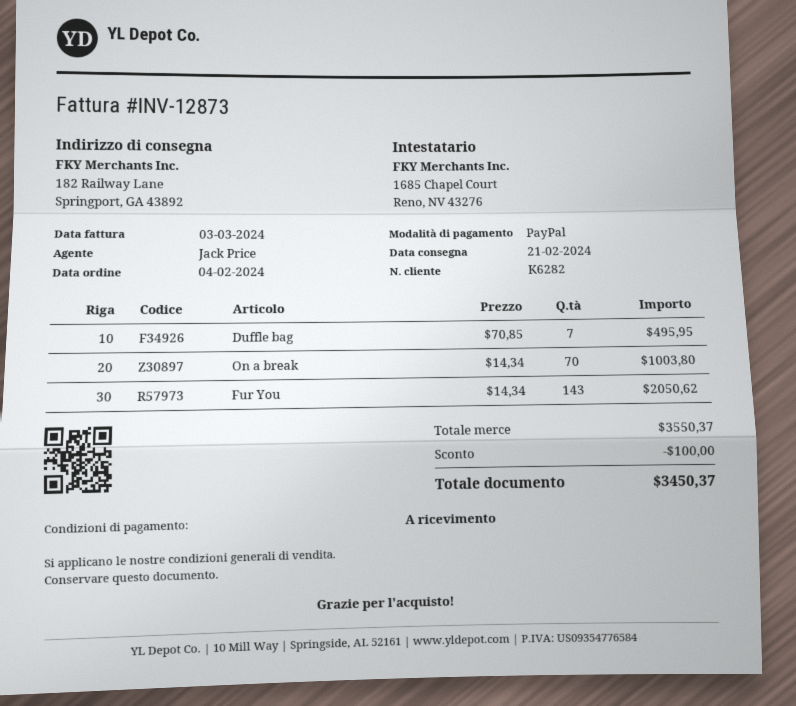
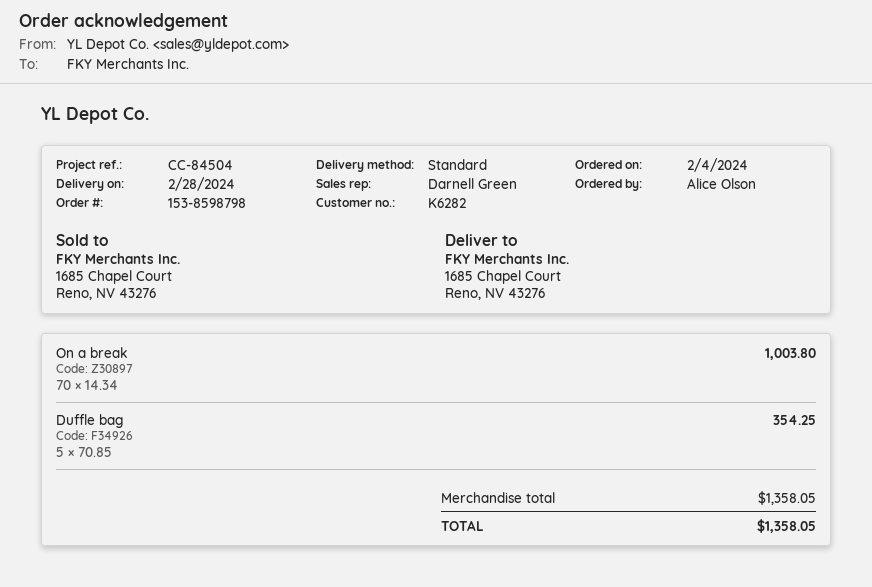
delivery date: 2024-02-21 -> 2024-02-28
sales rep: Jack Price -> Darnell Green
ship to: 182 Railway Lane, Springport, GA 43892 -> 1685 Chapel Court, Reno, NV 43276
Duffle bag: 7 x 70.85 = 495.95 -> 5 x 70.85 = 354.25
Fur You: 143 x 14.34 = 2050.62 -> none
subtotal: 3550.37 -> 1358.05
discount: 100.00 -> none
total: 3450.37 -> 1358.05

